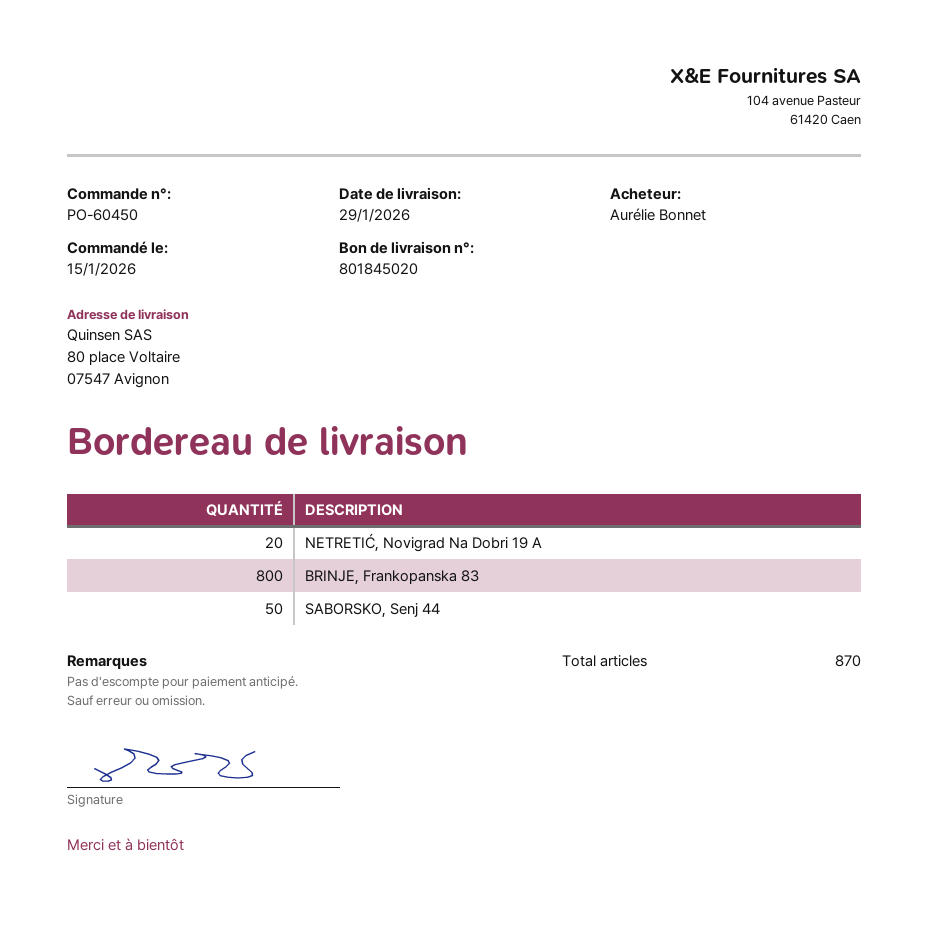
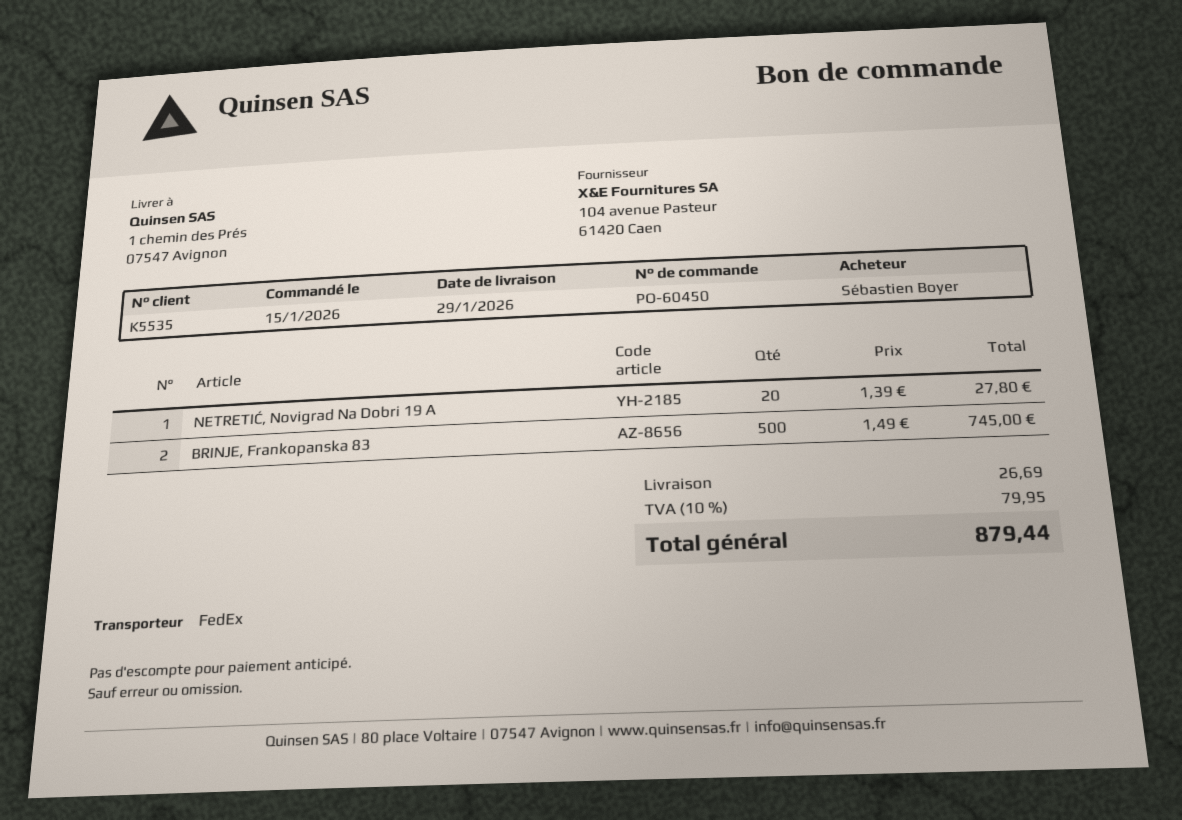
ordered by: Aurélie Bonnet -> Sébastien Boyer
ship to: 80 place Voltaire, 07547 Avignon -> 1 chemin des Prés, 07547 Avignon
BRINJE, Frankopanska 83: 800 -> 500
SABORSKO, Senj 44: 50 -> none

